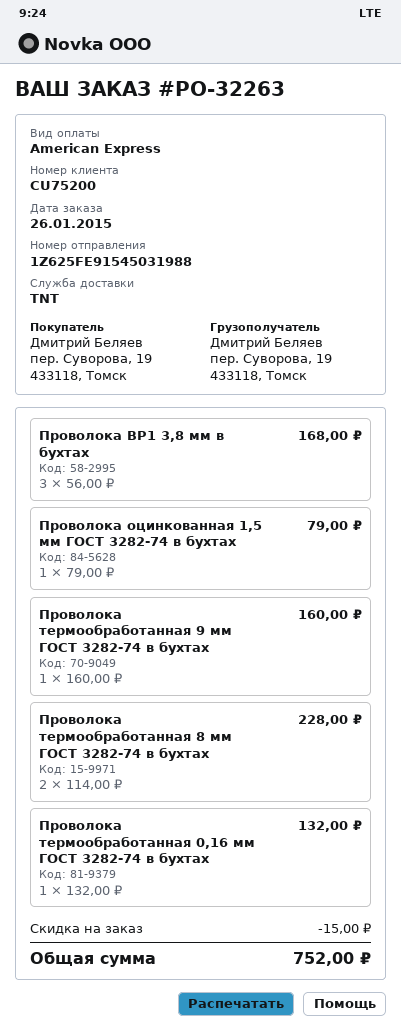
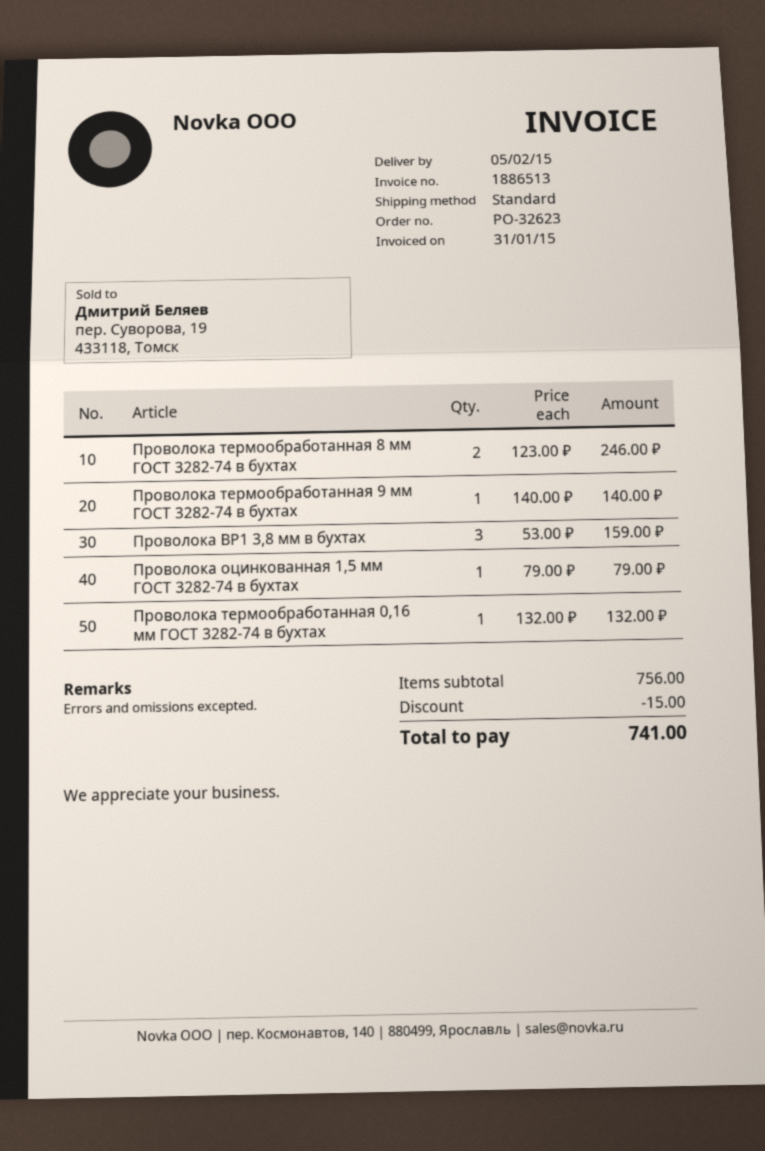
order number: PO-32263 -> PO-32623
shipping method: TNT -> standard
Проволока ВР1 3,8 мм в бухтах: 3 x 56.00 = 168.00 -> 3 x 53.00 = 159.00
Проволока термообработанная 9 мм ГОСТ 3282-74 в бухтах: 1 x 160.00 = 160.00 -> 1 x 140.00 = 140.00
Проволока термообработанная 8 мм ГОСТ 3282-74 в бухтах: 2 x 114.00 = 228.00 -> 2 x 123.00 = 246.00
total: 752.00 -> 741.00

